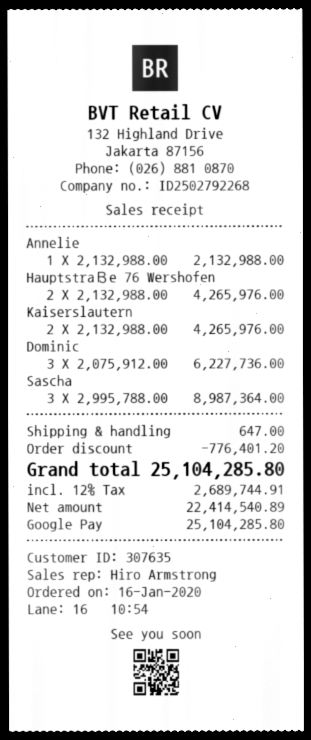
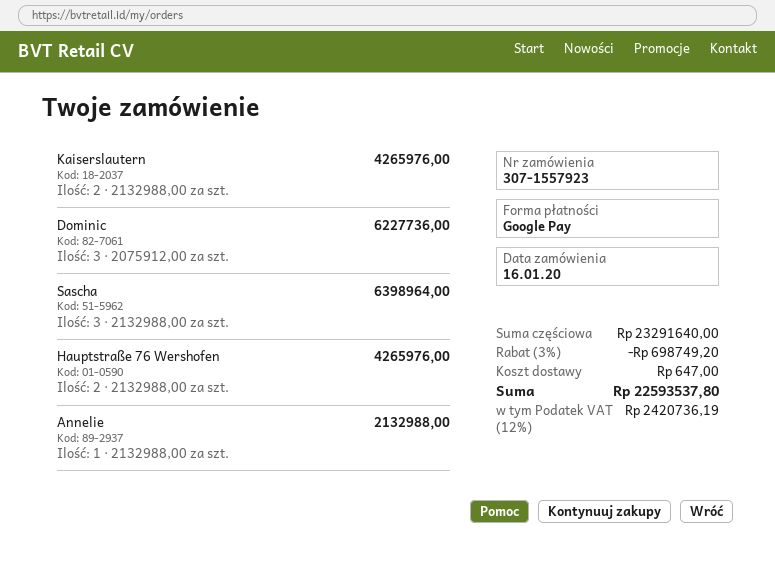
Sascha: 3 x 2995788.00 = 8987364.00 -> 3 x 2132988.00 = 6398964.00
discount: 776401.20 -> 698749.20
tax: 12% = 2689744.91 -> 12% = 2420736.19
total: 25104285.80 -> 22593537.80

